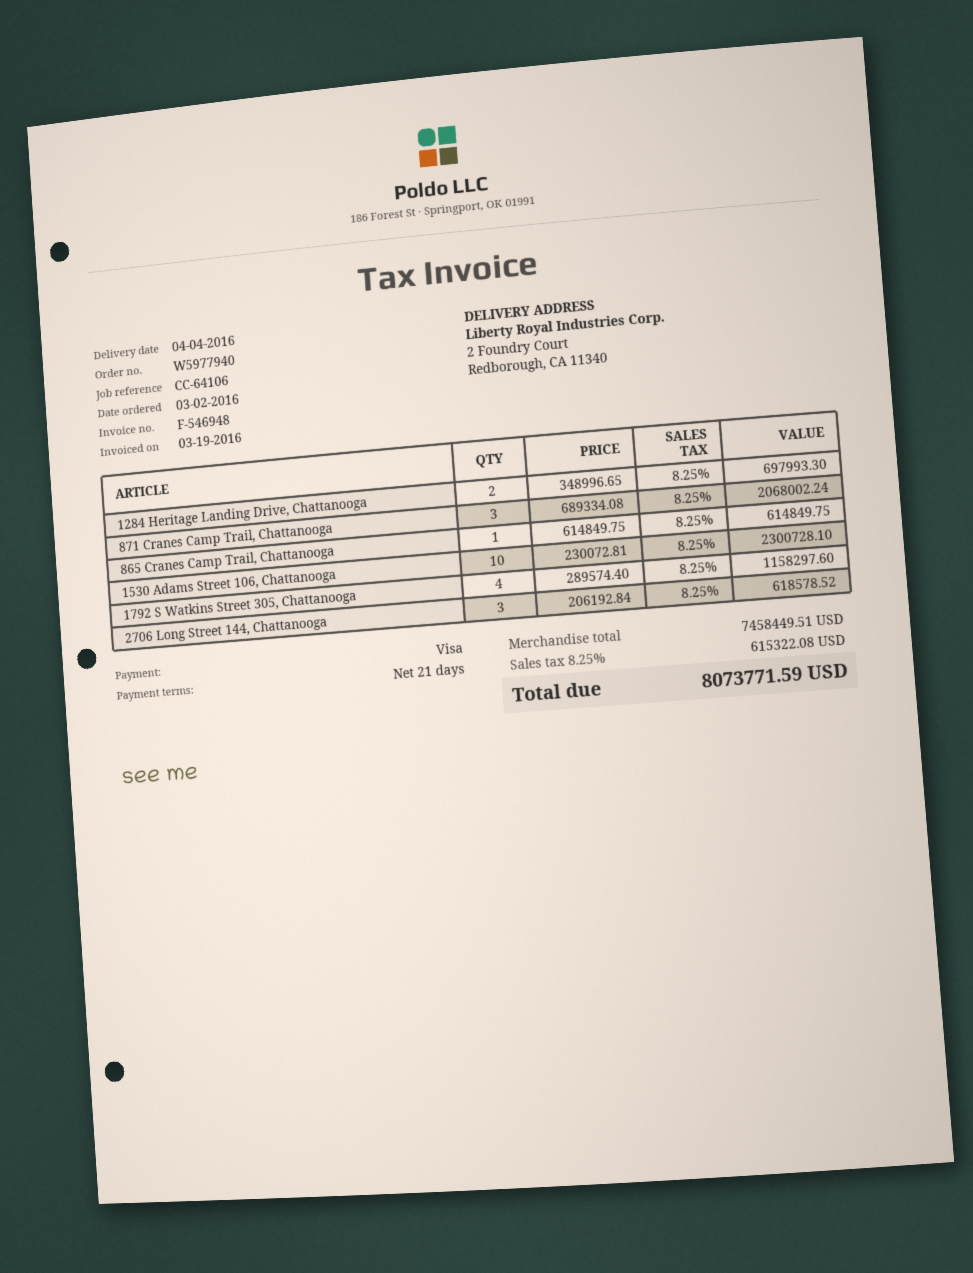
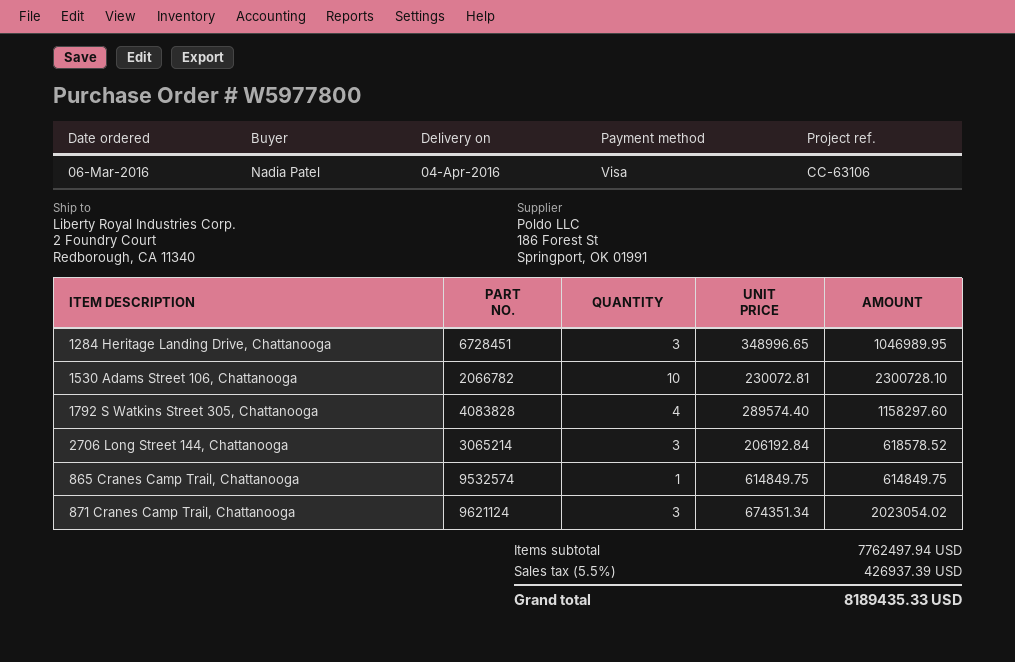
order number: W5977940 -> W5977800
order date: 2016-03-02 -> 2016-03-06
reference: CC-64106 -> CC-63106
1284 Heritage Landing Drive, Chattanooga: 2 x 348996.65 = 697993.30 -> 3 x 348996.65 = 1046989.95
871 Cranes Camp Trail, Chattanooga: 3 x 689334.08 = 2068002.24 -> 3 x 674351.34 = 2023054.02
subtotal: 7458449.51 -> 7762497.94
tax: 8.25% = 615322.08 -> 5.5% = 426937.39
total: 8073771.59 -> 8189435.33

